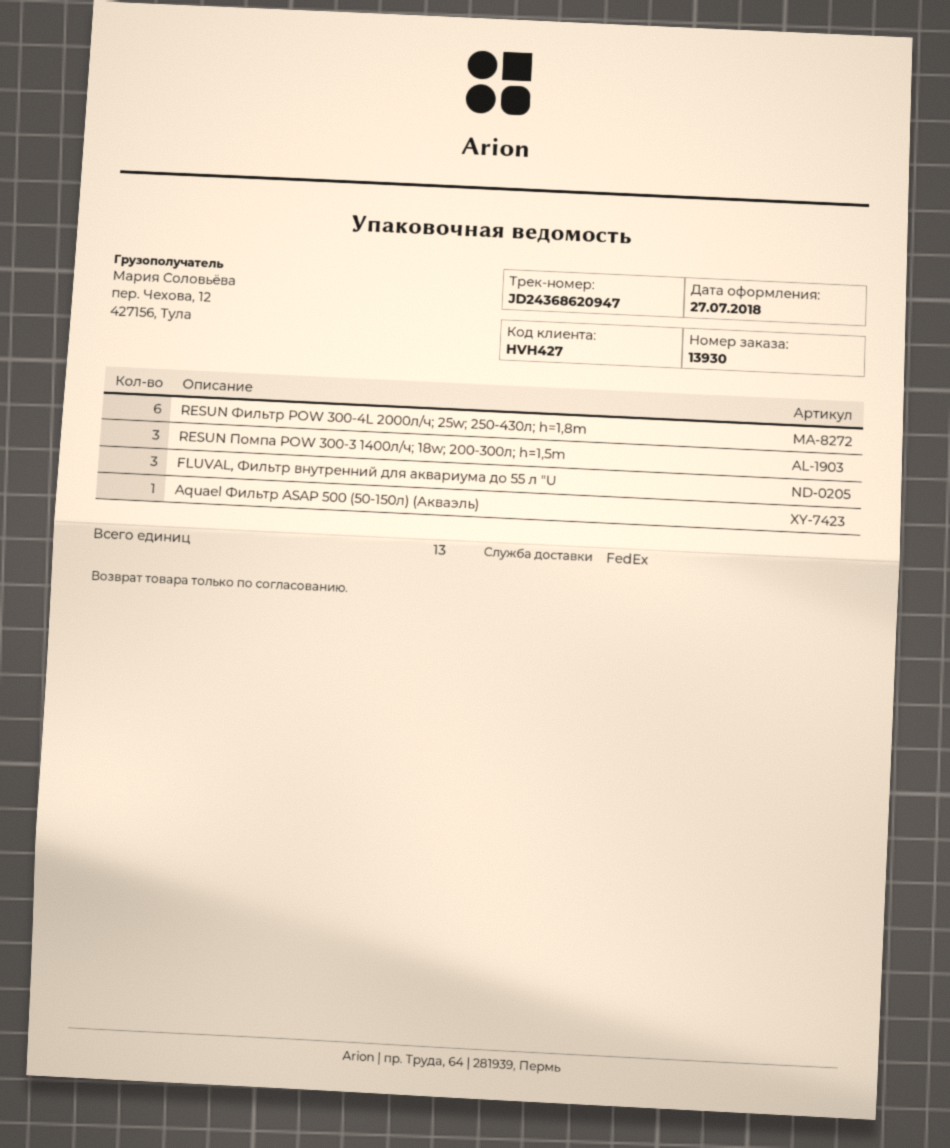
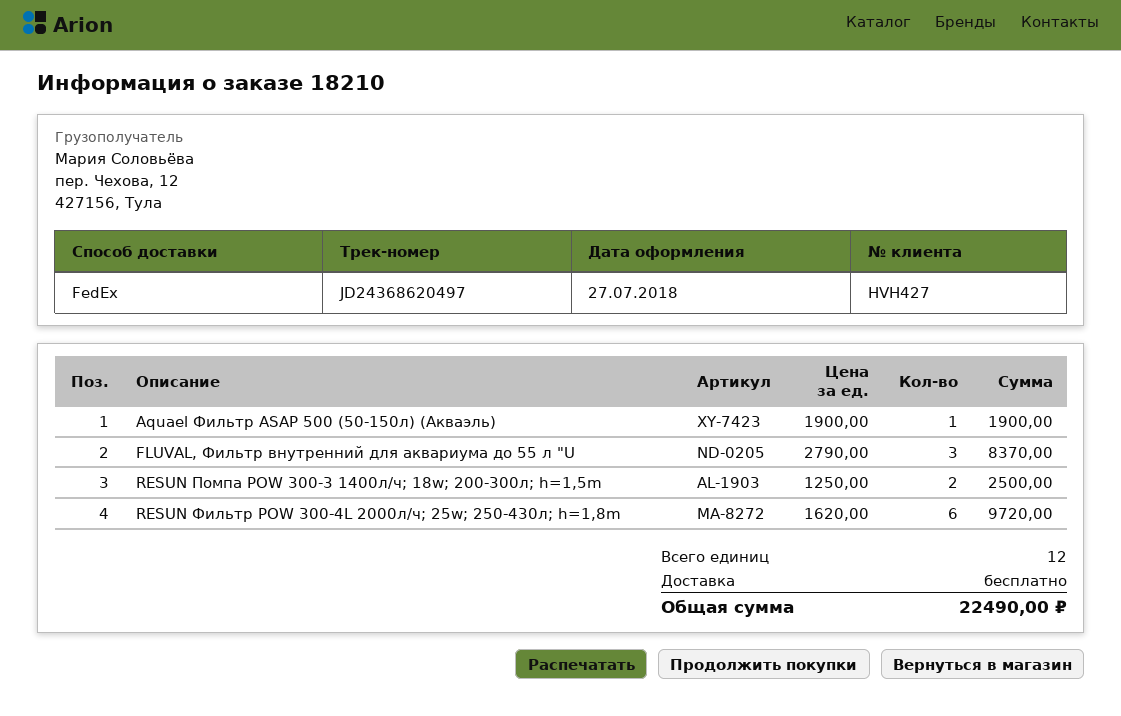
order number: 13930 -> 18210
tracking number: JD24368620947 -> JD24368620497
RESUN Помпа POW 300-3 1400л/ч; 18w; 200-300л; h=1,5m: 3 -> 2
total quantity: 13 -> 12

